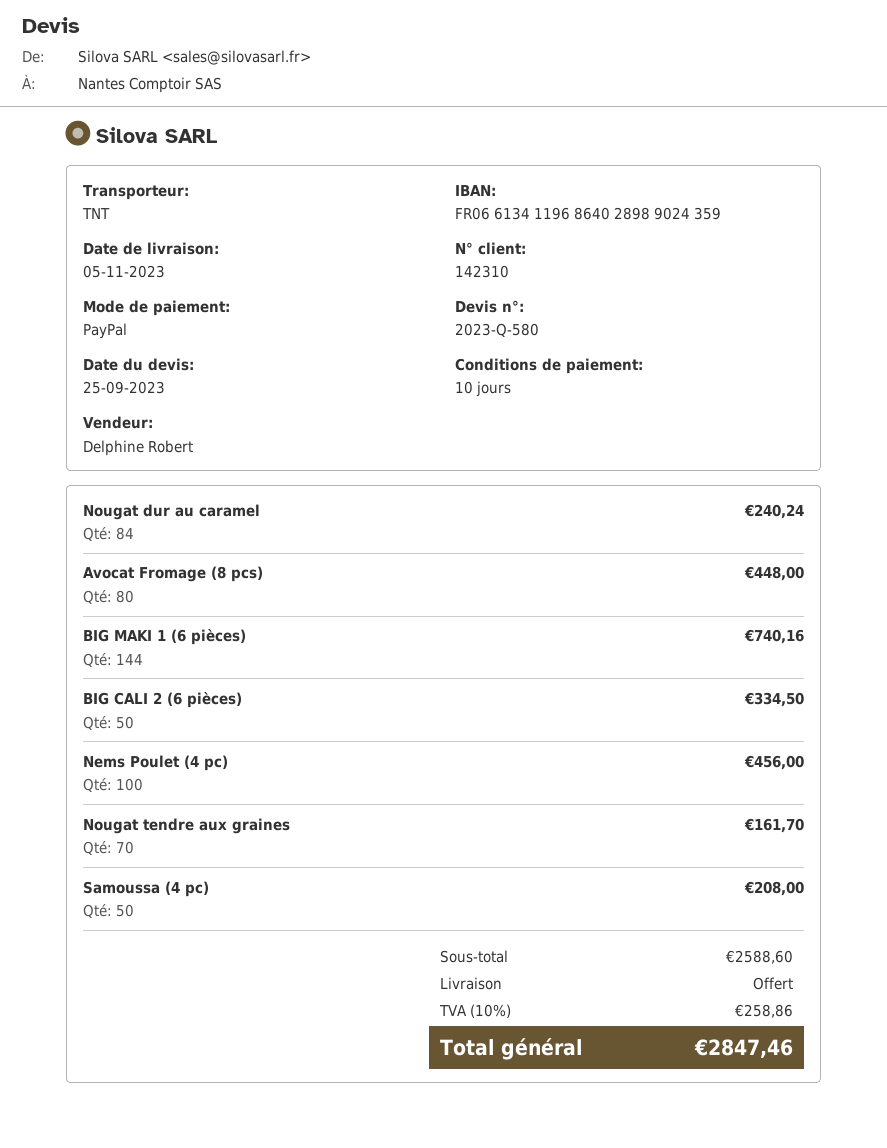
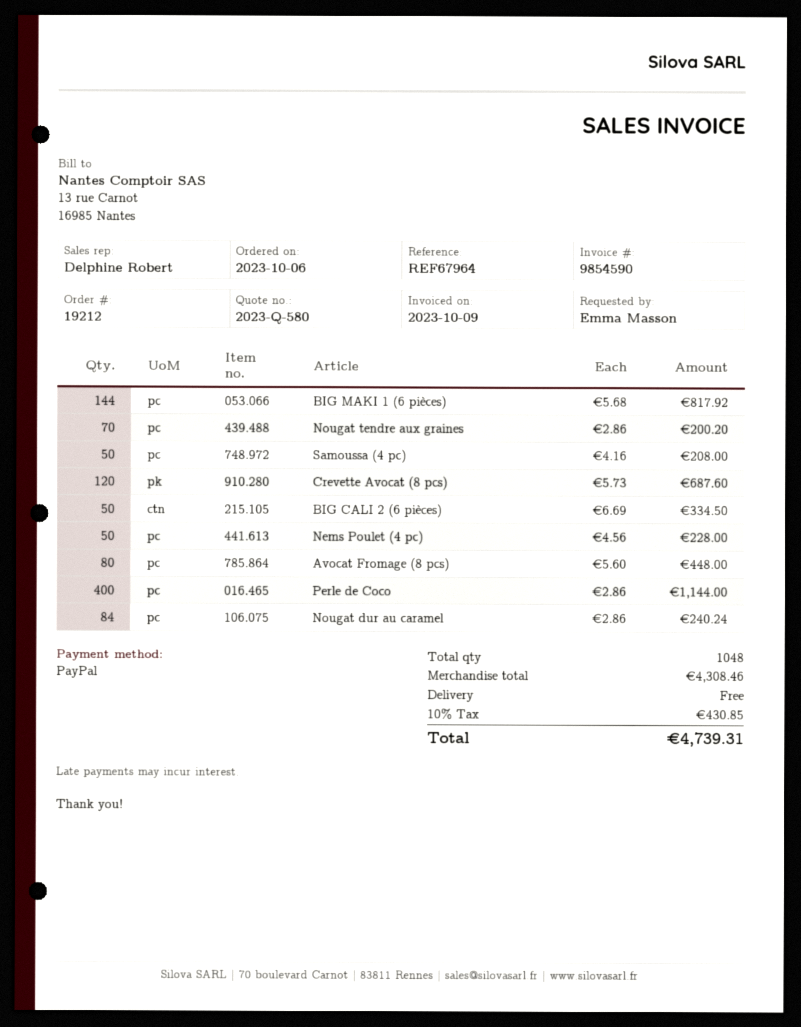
BIG MAKI 1 (6 pièces): 144 for 740.16 -> 144 for 817.92
Nems Poulet (4 pc): 100 for 456.00 -> 50 for 228.00
Nougat tendre aux graines: 70 for 161.70 -> 70 for 200.20
Crevette Avocat (8 pcs): none -> 120 for 687.60
Perle de Coco: none -> 400 for 1144.00
subtotal: 2588.60 -> 4308.46
tax: 10% = 258.86 -> 10% = 430.85
total: 2847.46 -> 4739.31

